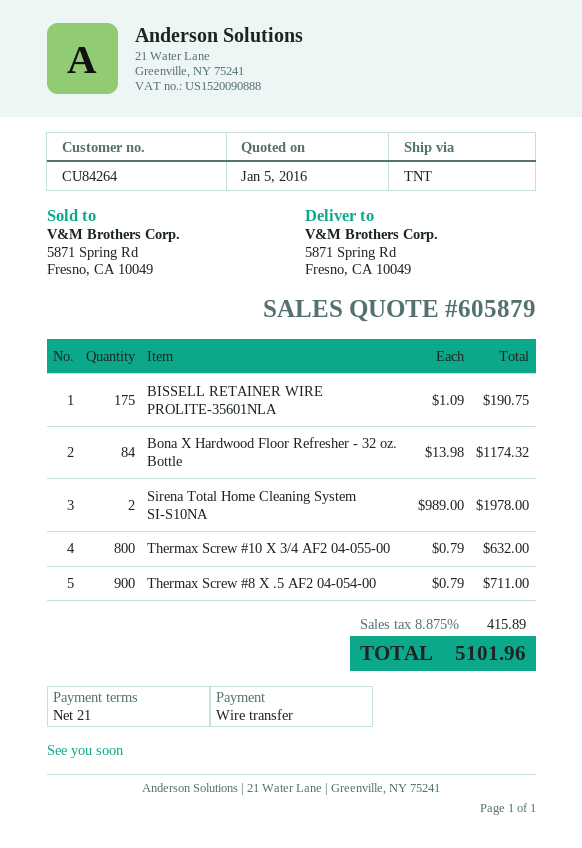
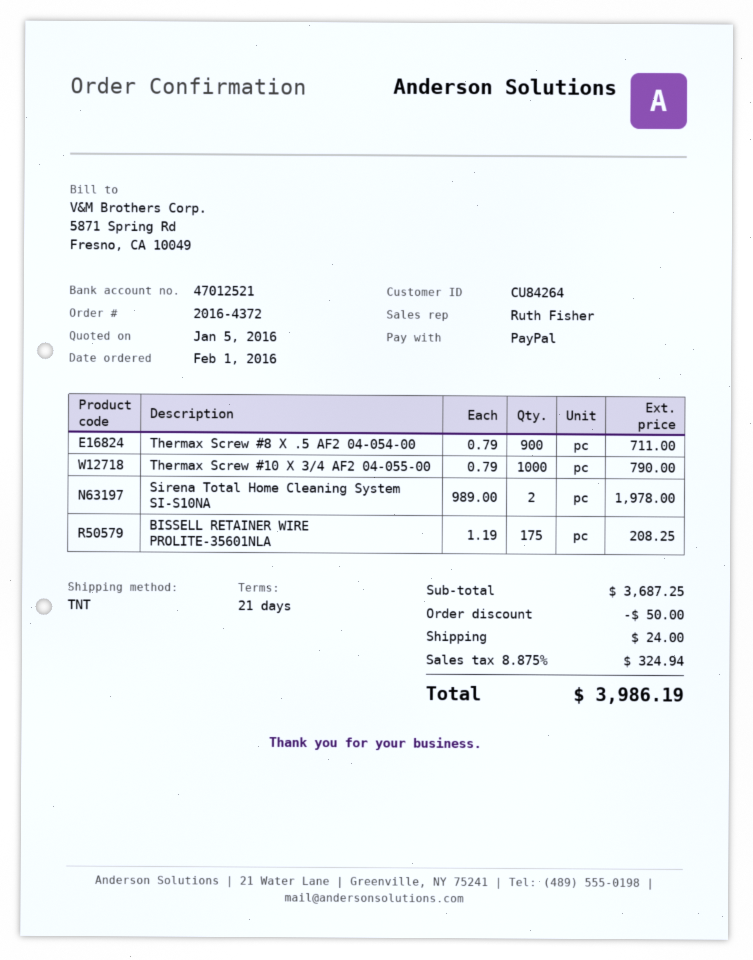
payment method: bank transfer -> PayPal
BISSELL RETAINER WIRE PROLITE-35601NLA: 175 x 1.09 = 190.75 -> 175 x 1.19 = 208.25
Bona X Hardwood Floor Refresher - 32 oz. Bottle: 84 x 13.98 = 1174.32 -> none
Thermax Screw #10 X 3/4 AF2 04-055-00: 800 x 0.79 = 632.00 -> 1000 x 0.79 = 790.00
discount: none -> 50.00
shipping: none -> 24.00
tax: 8.875% = 415.89 -> 8.875% = 324.94
total: 5101.96 -> 3986.19

